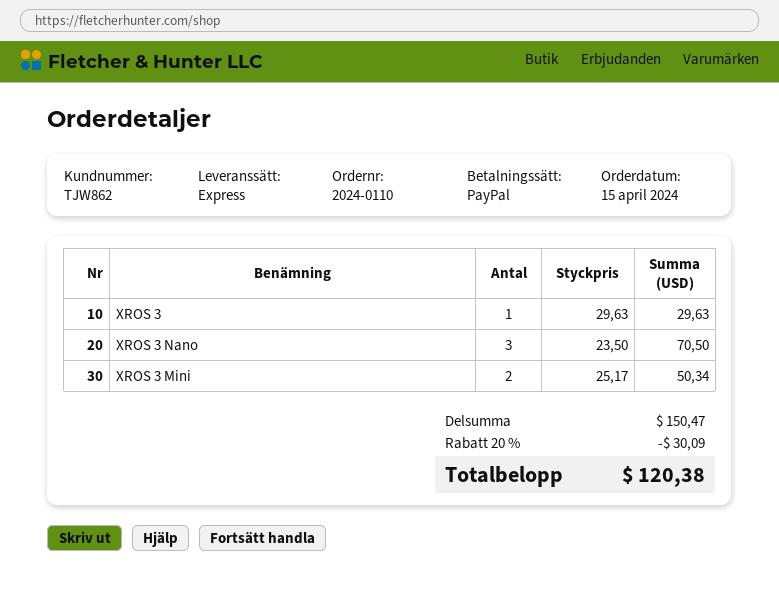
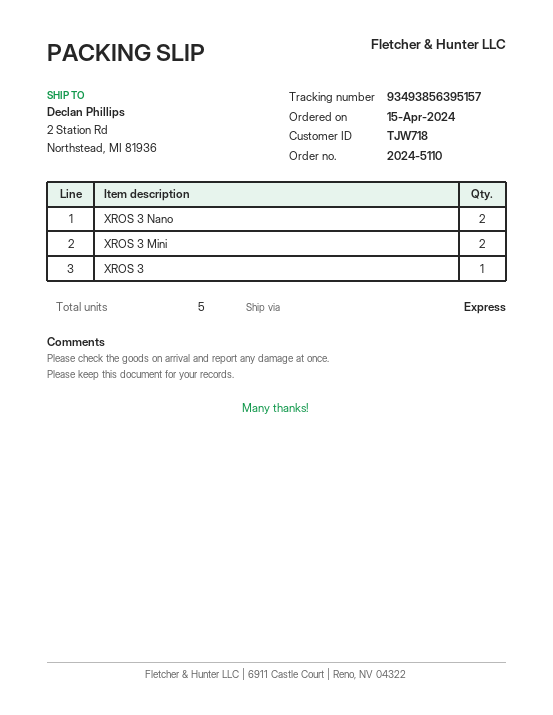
order number: 2024-0110 -> 2024-5110
customer number: TJW862 -> TJW718
XROS 3 Nano: 3 -> 2

